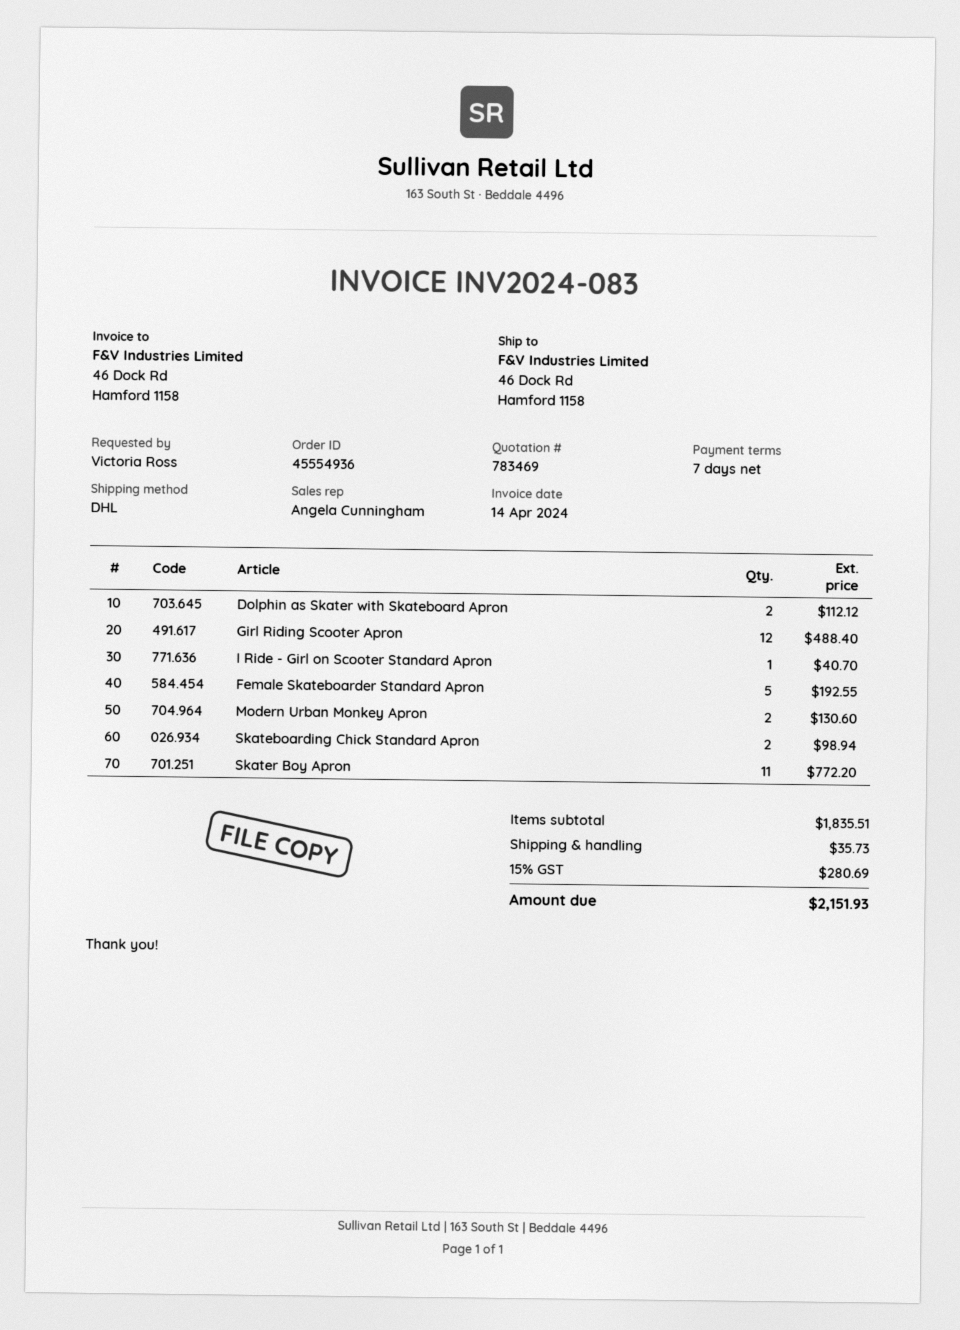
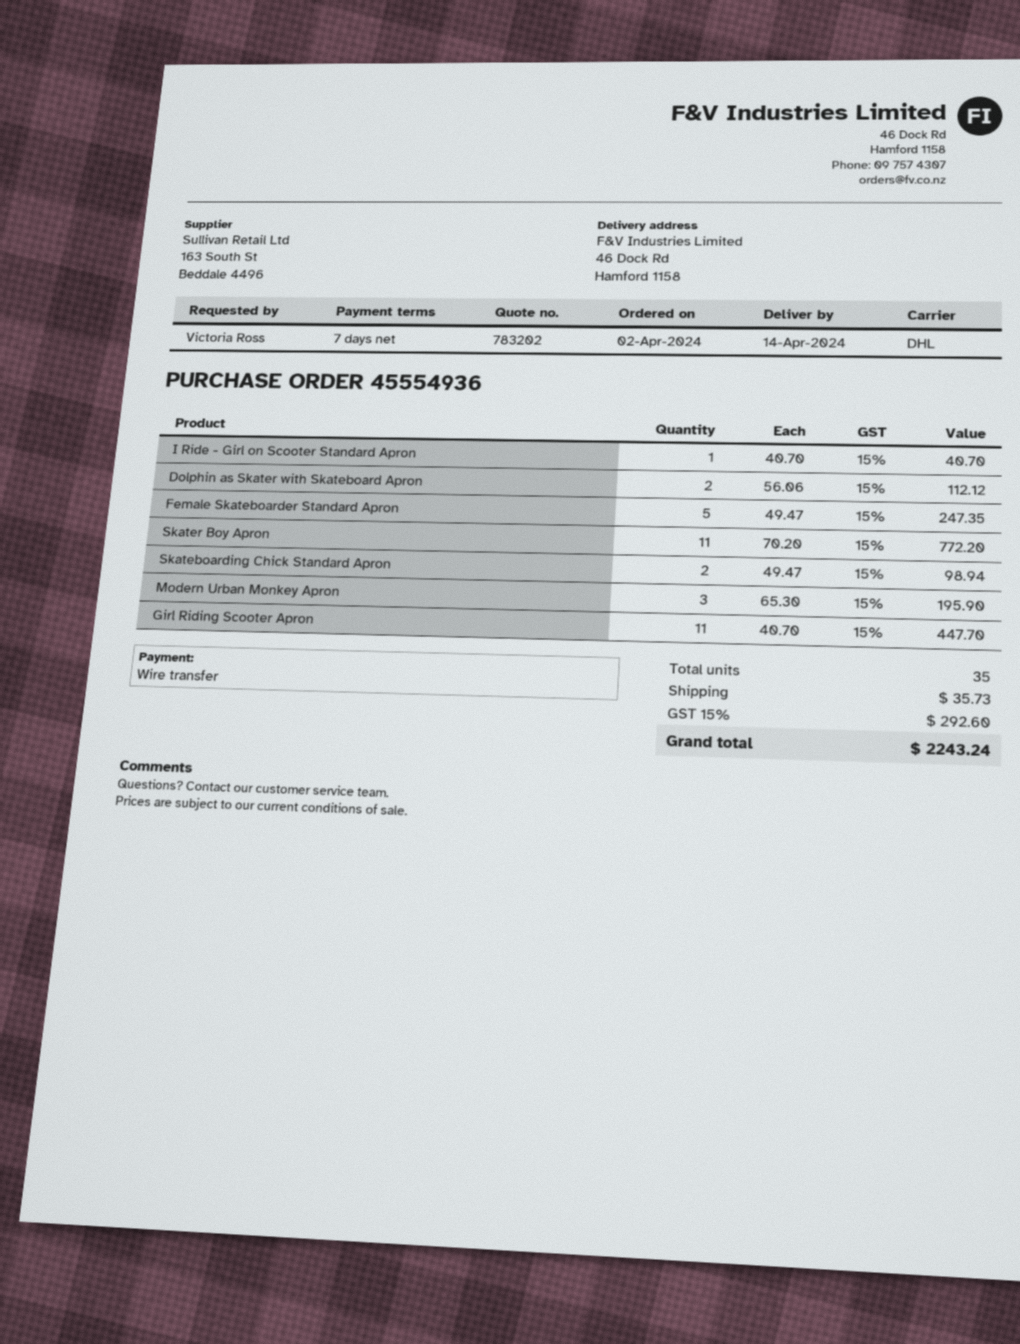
quote number: 783469 -> 783202
Girl Riding Scooter Apron: 12 for 488.40 -> 11 for 447.70
Female Skateboarder Standard Apron: 5 for 192.55 -> 5 for 247.35
Modern Urban Monkey Apron: 2 for 130.60 -> 3 for 195.90
tax: 15% = 280.69 -> 15% = 292.60
total: 2151.93 -> 2243.24

